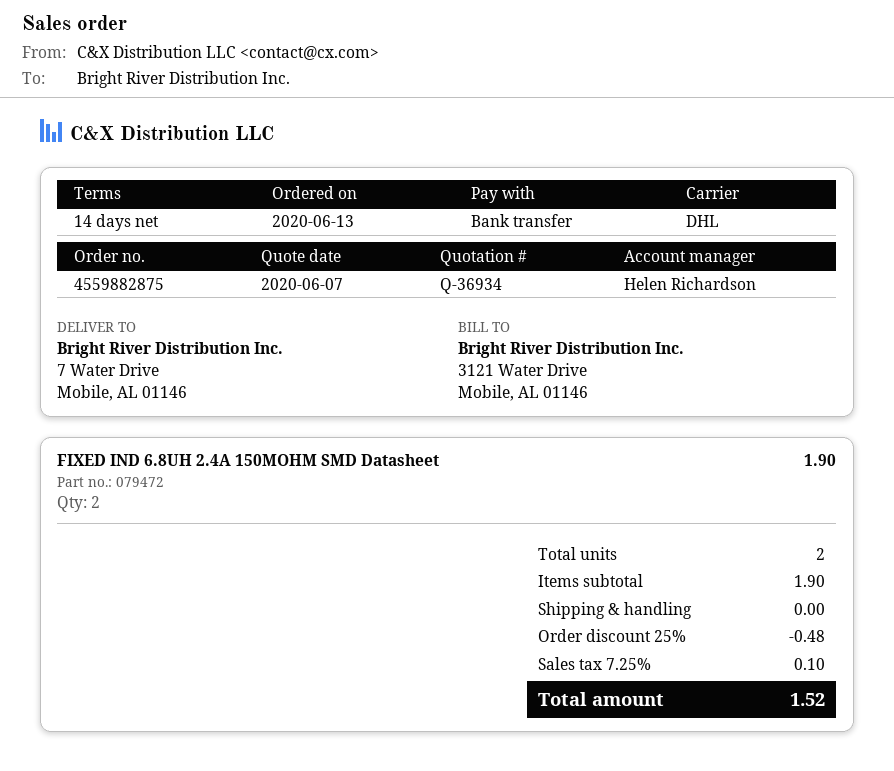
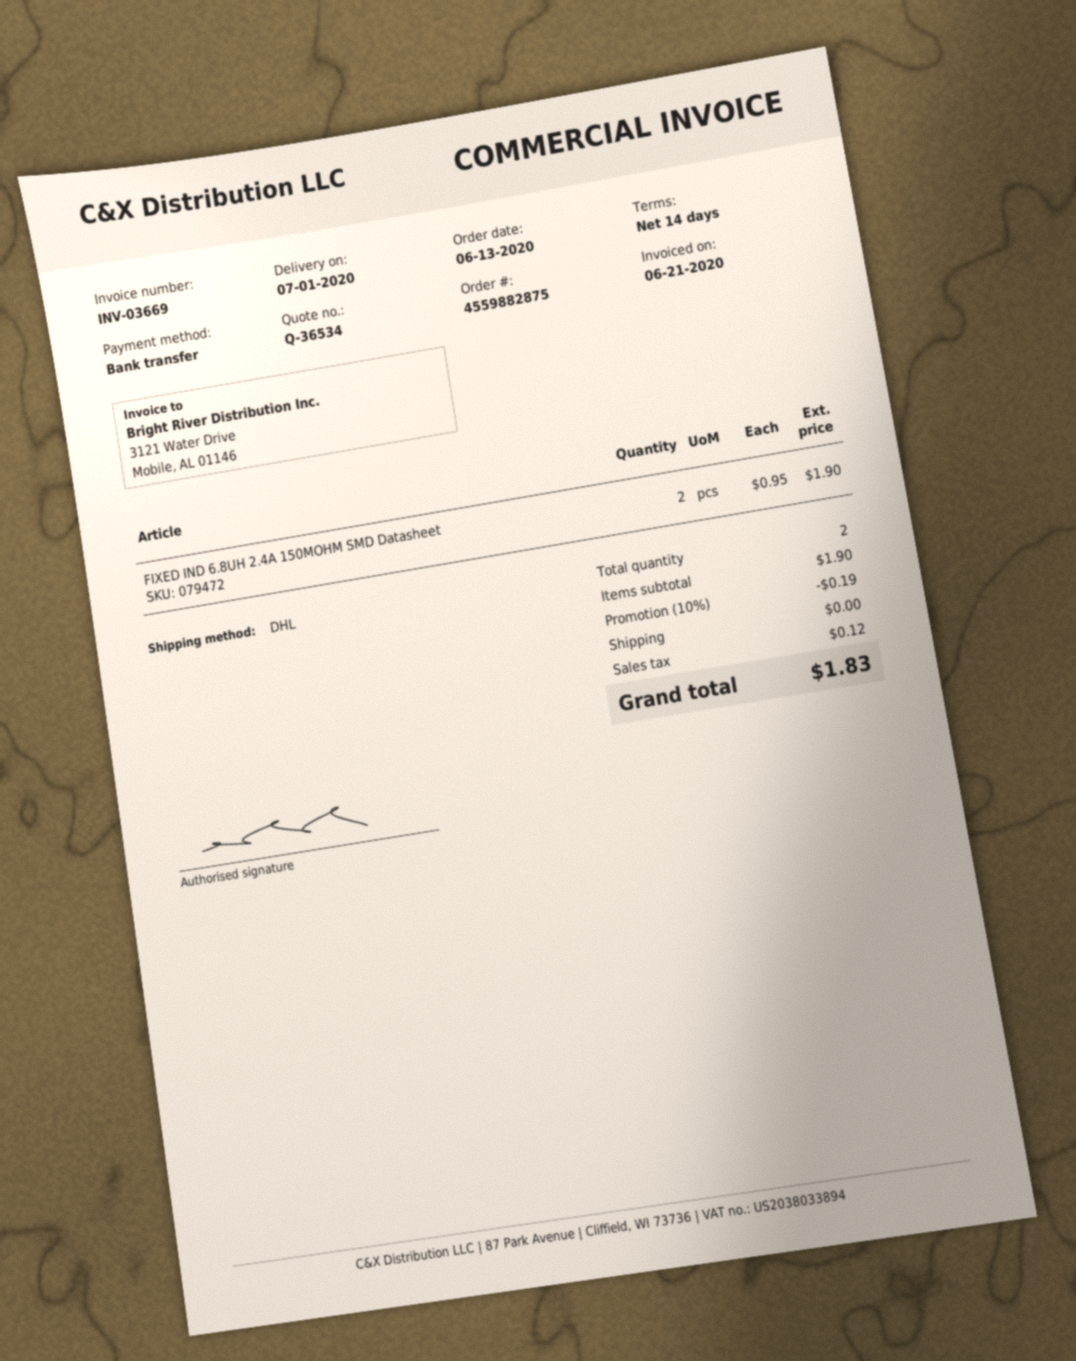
quote number: Q-36934 -> Q-36534
discount: 25% = 0.48 -> 10% = 0.19
tax: 0.10 -> 0.12
total: 1.52 -> 1.83

